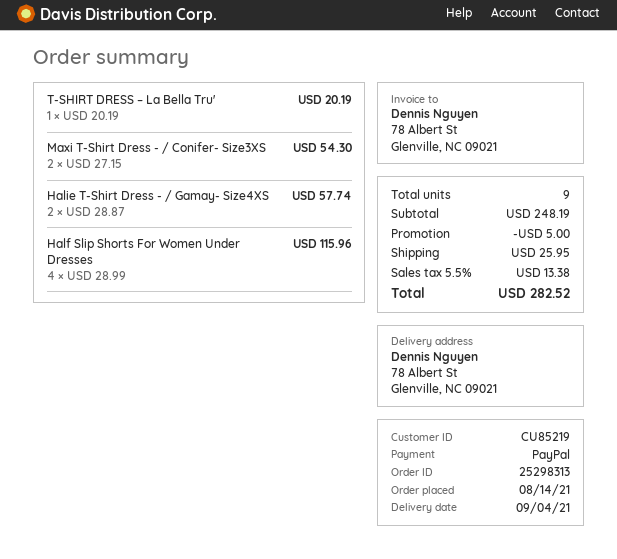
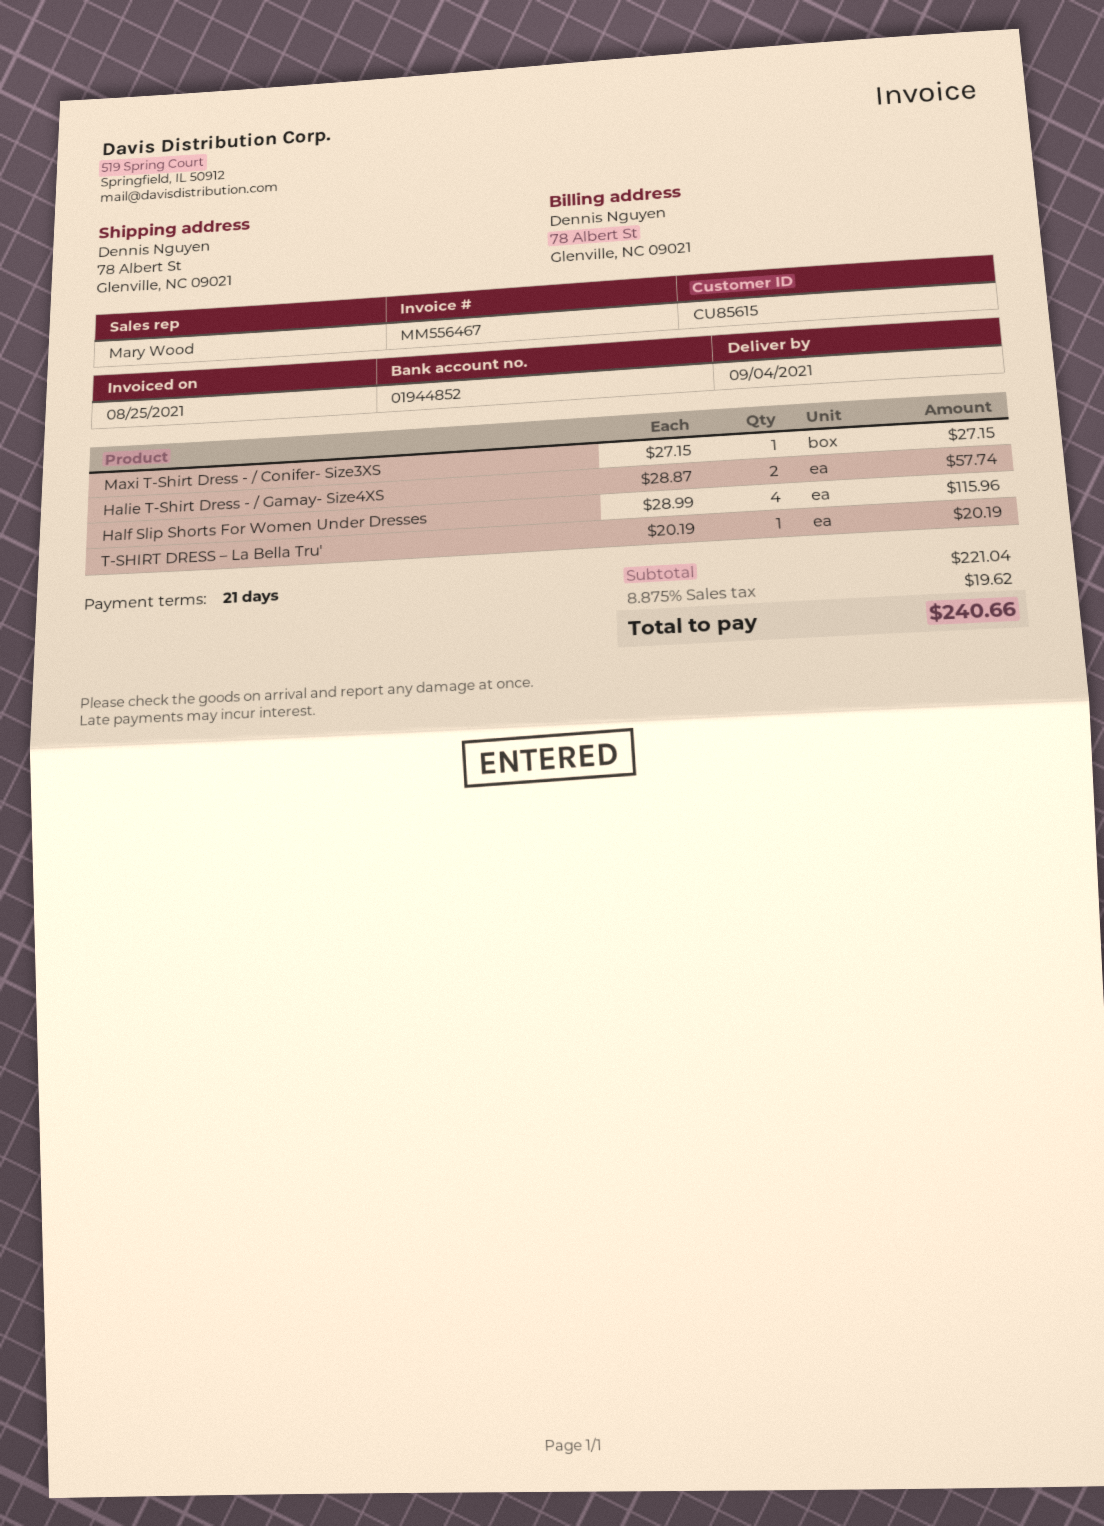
customer number: CU85219 -> CU85615
Maxi T-Shirt Dress - / Conifer- Size3XS: 2 x 27.15 = 54.30 -> 1 x 27.15 = 27.15
subtotal: 248.19 -> 221.04
discount: 5.00 -> none
shipping: 25.95 -> none
tax: 5.5% = 13.38 -> 8.875% = 19.62
total: 282.52 -> 240.66

